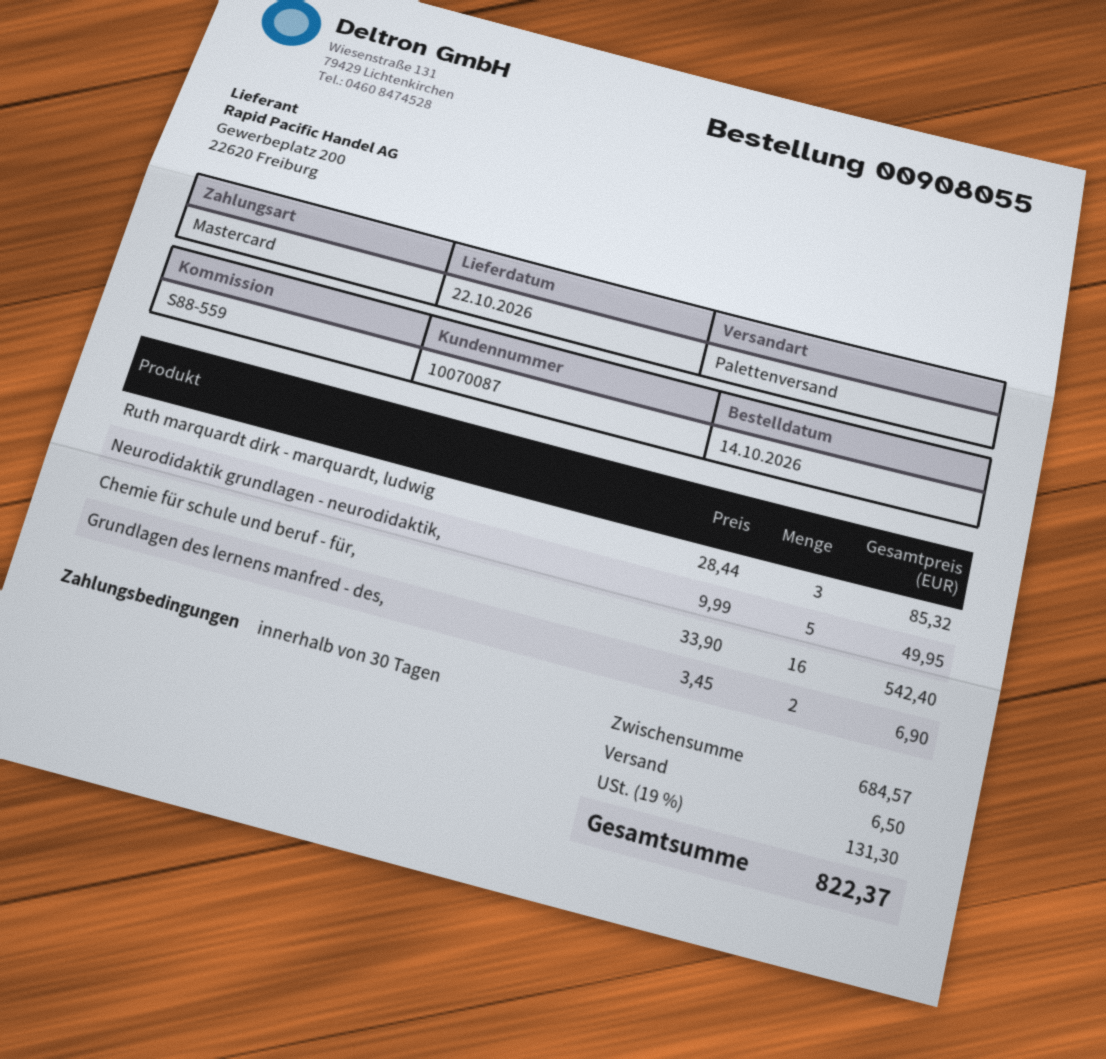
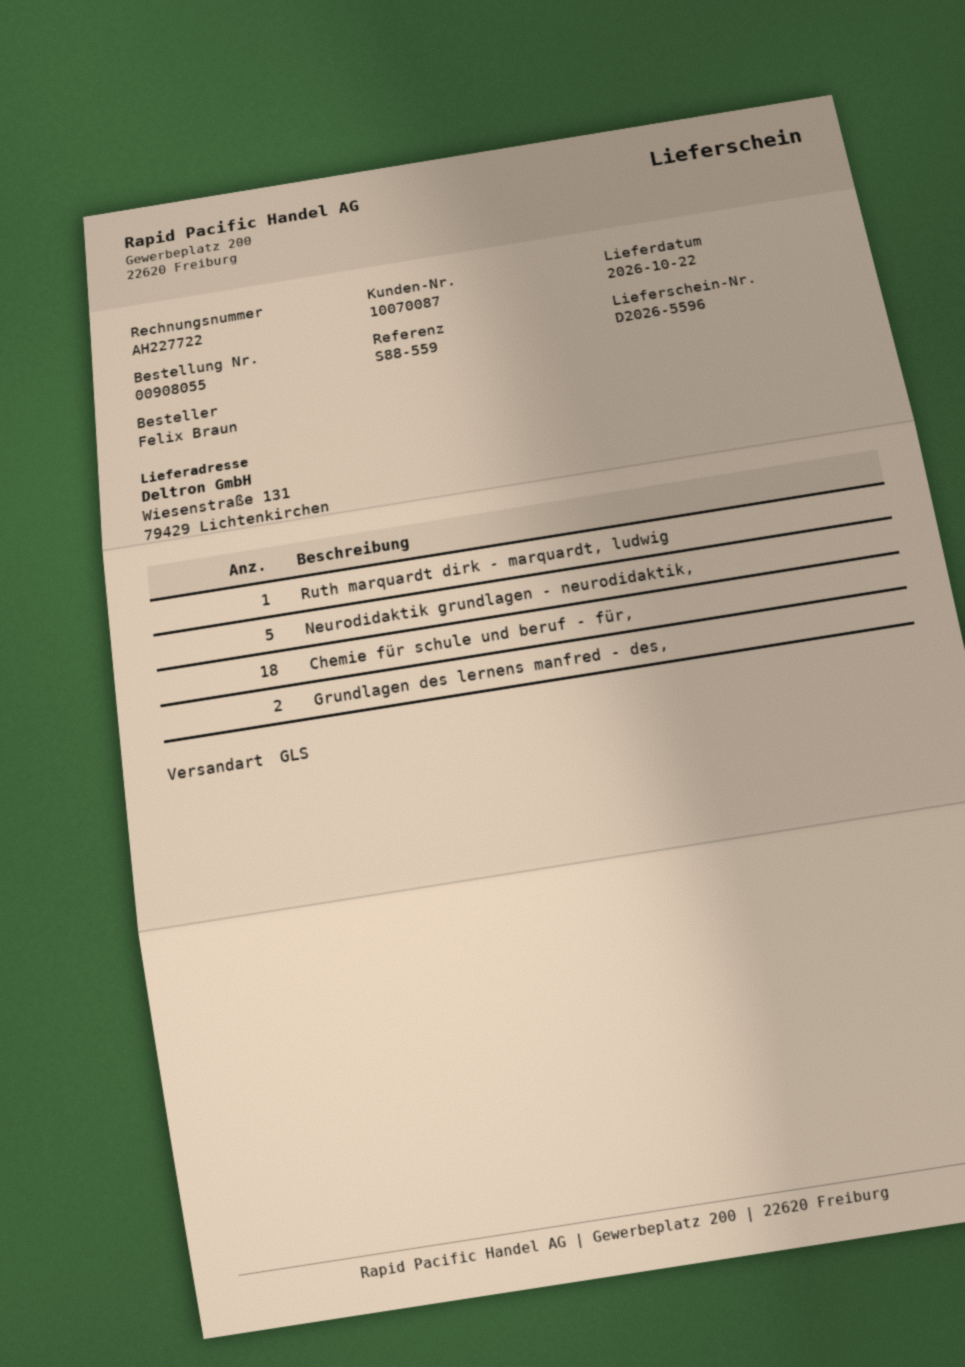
shipping method: pallet freight -> GLS
Ruth marquardt dirk - marquardt, ludwig: 3 -> 1
Chemie für schule und beruf - für,: 16 -> 18

